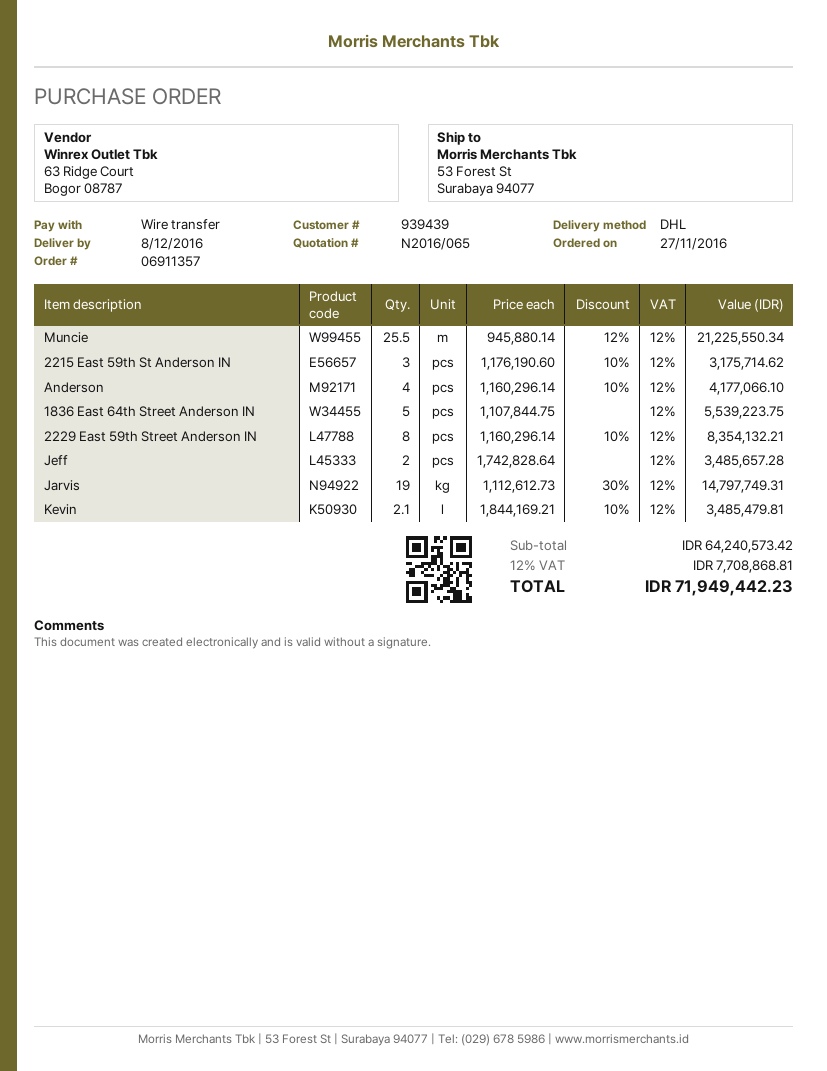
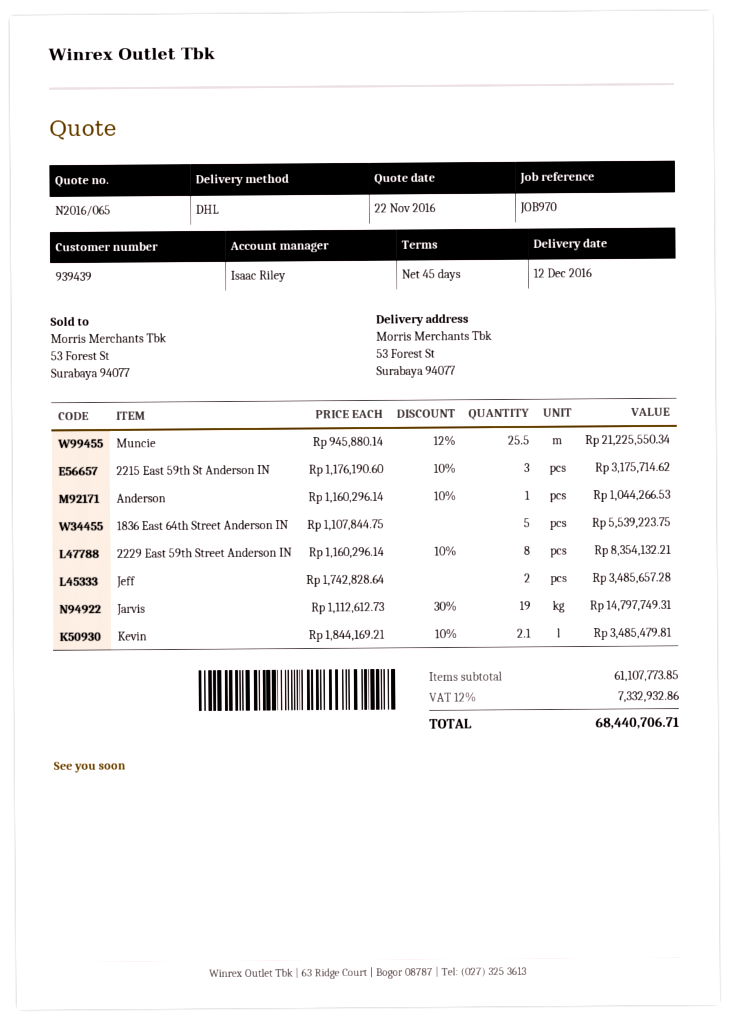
delivery date: 2016-12-08 -> 2016-12-12
Anderson: 4 x 1160296.14 - 10% = 4177066.10 -> 1 x 1160296.14 - 10% = 1044266.53
subtotal: 64240573.42 -> 61107773.85
tax: 12% = 7708868.81 -> 12% = 7332932.86
total: 71949442.23 -> 68440706.71

